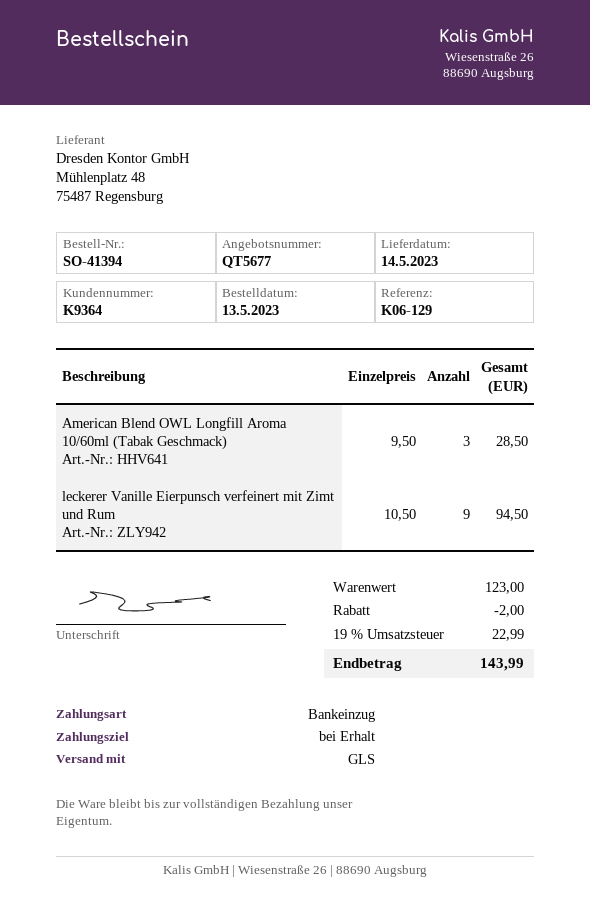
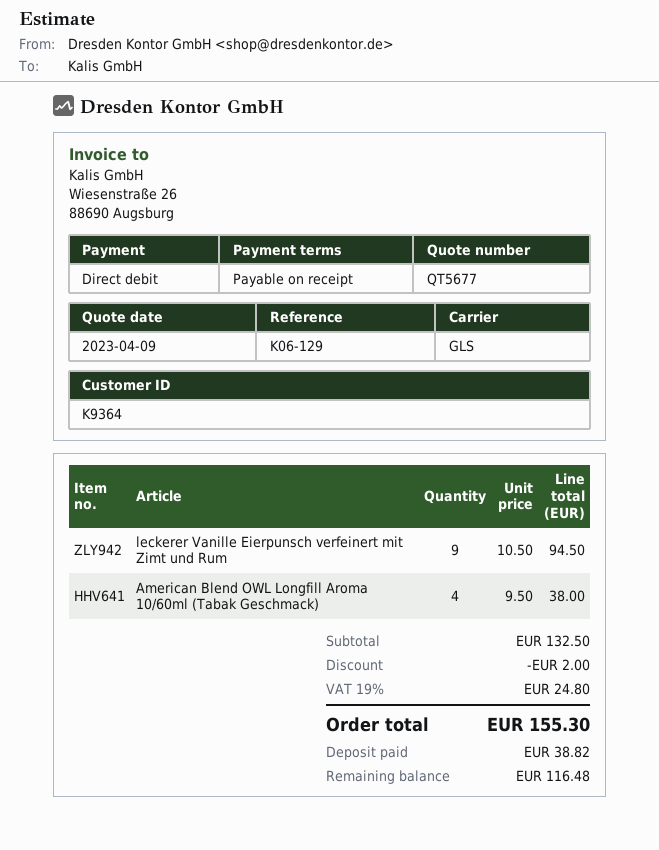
American Blend OWL Longfill Aroma 10/60ml (Tabak Geschmack): 3 x 9.50 = 28.50 -> 4 x 9.50 = 38.00
subtotal: 123.00 -> 132.50
tax: 19% = 22.99 -> 19% = 24.80
total: 143.99 -> 155.30

